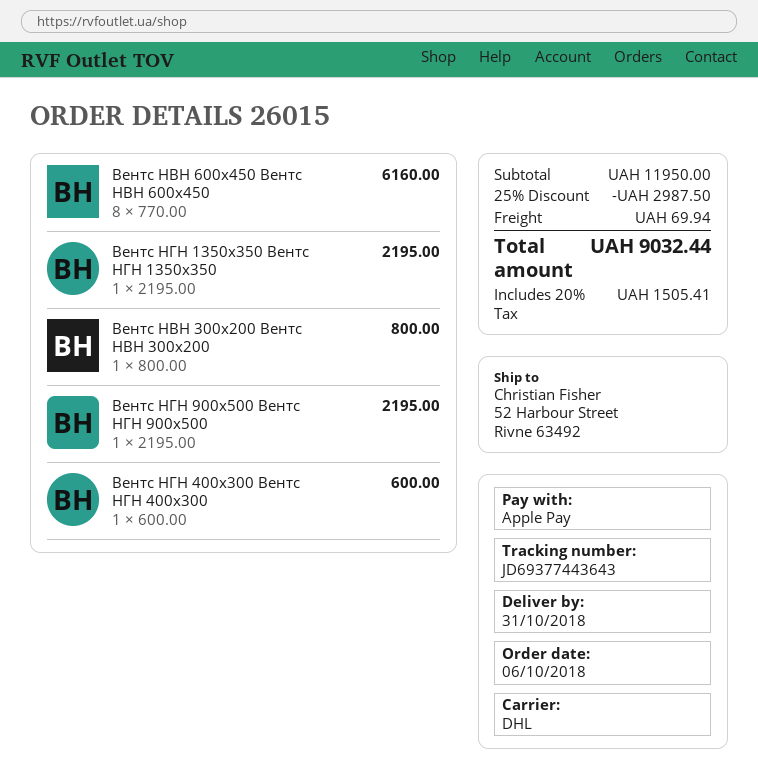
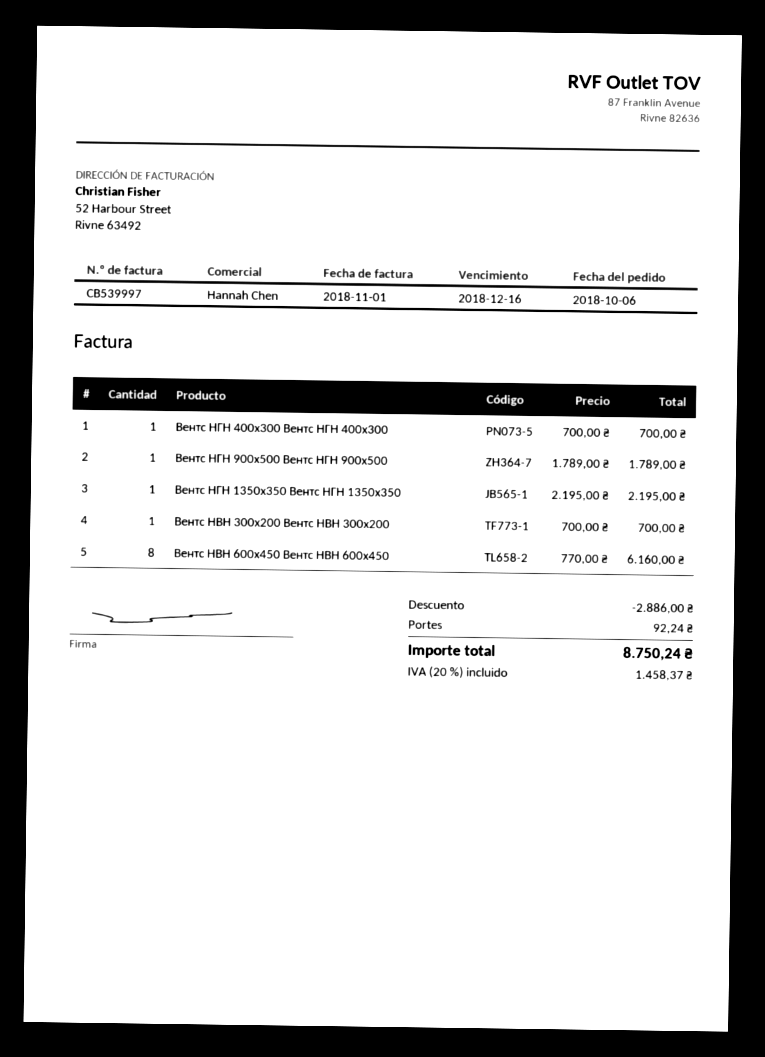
Вентс НВН 300х200 Вентс НВН 300х200: 1 x 800.00 = 800.00 -> 1 x 700.00 = 700.00
Вентс НГН 900х500 Вентс НГН 900х500: 1 x 2195.00 = 2195.00 -> 1 x 1789.00 = 1789.00
Вентс НГН 400х300 Вентс НГН 400х300: 1 x 600.00 = 600.00 -> 1 x 700.00 = 700.00
discount: 2987.50 -> 2886.00
shipping: 69.94 -> 92.24
tax: 20% = 1505.41 -> 20% = 1458.37
total: 9032.44 -> 8750.24

